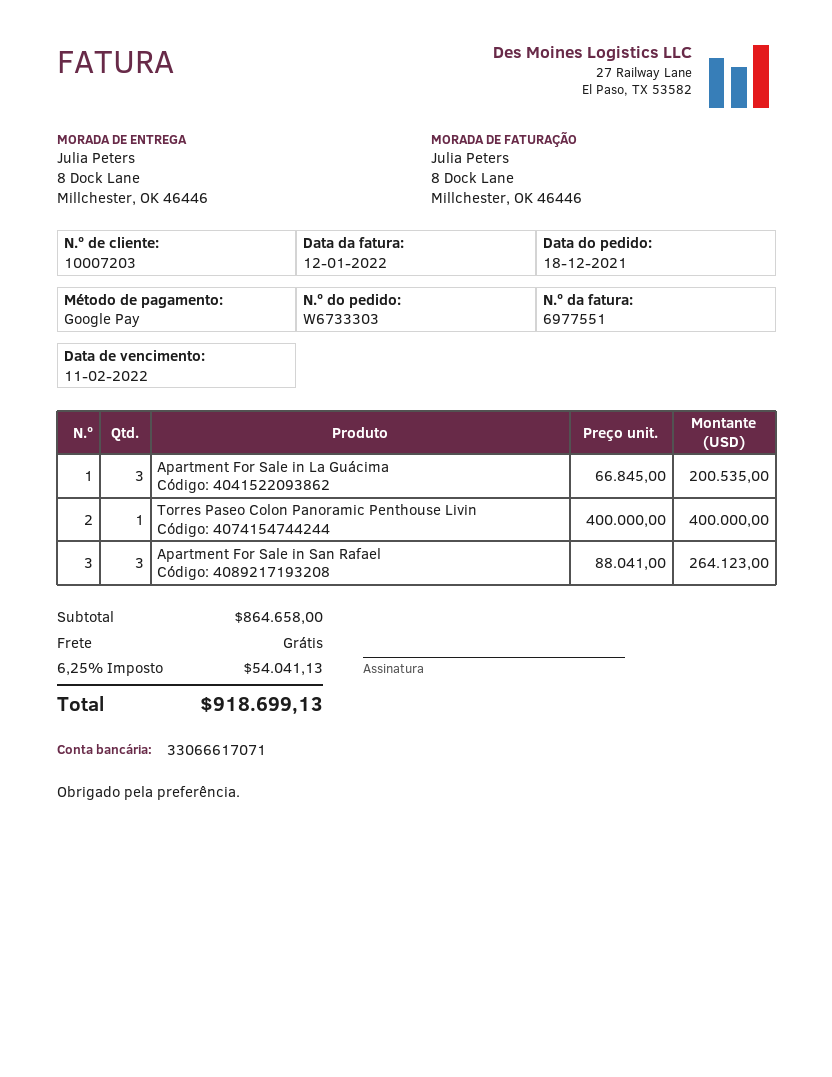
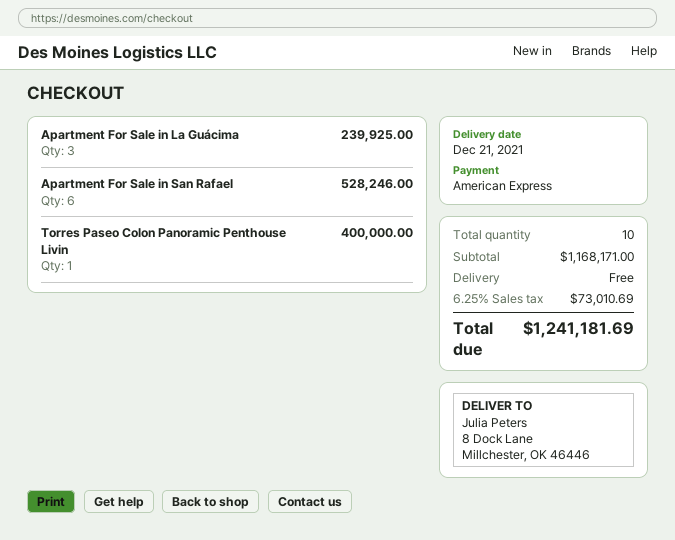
payment method: Google Pay -> American Express
Apartment For Sale in La Guácima: 3 for 200535.00 -> 3 for 239925.00
Apartment For Sale in San Rafael: 3 for 264123.00 -> 6 for 528246.00
subtotal: 864658.00 -> 1168171.00
tax: 6.25% = 54041.13 -> 6.25% = 73010.69
total: 918699.13 -> 1241181.69

